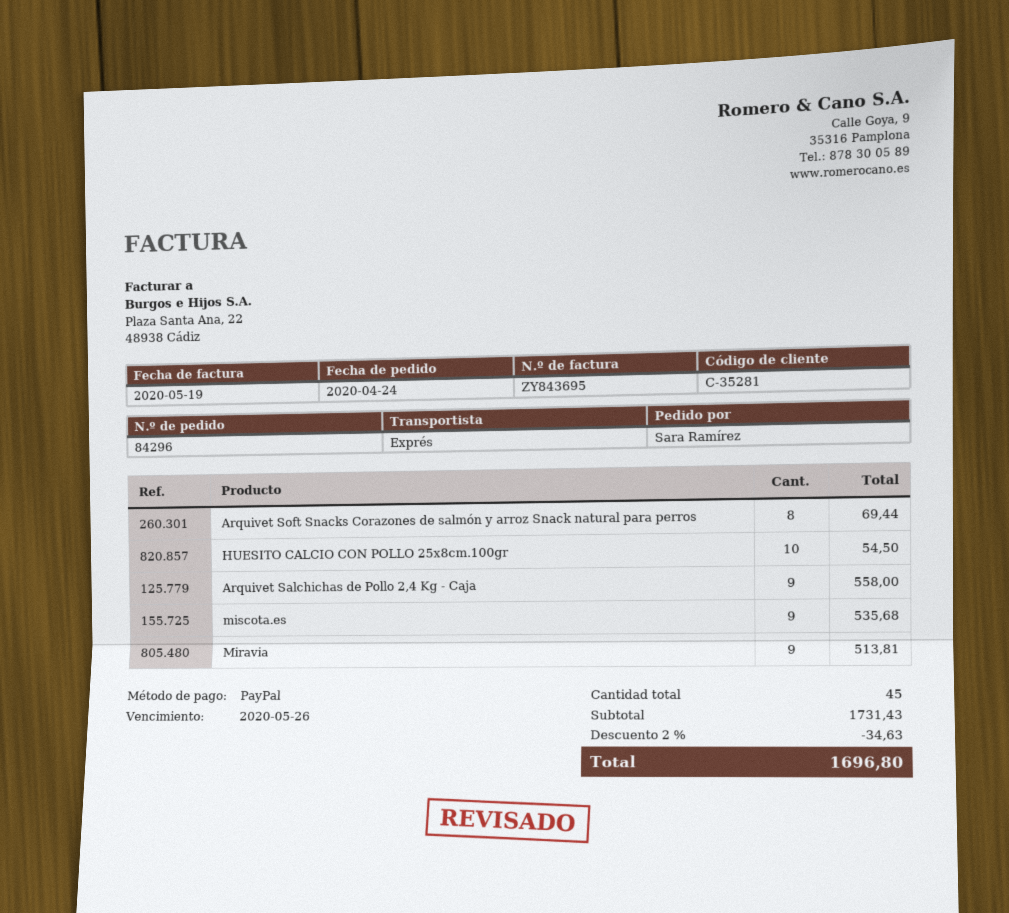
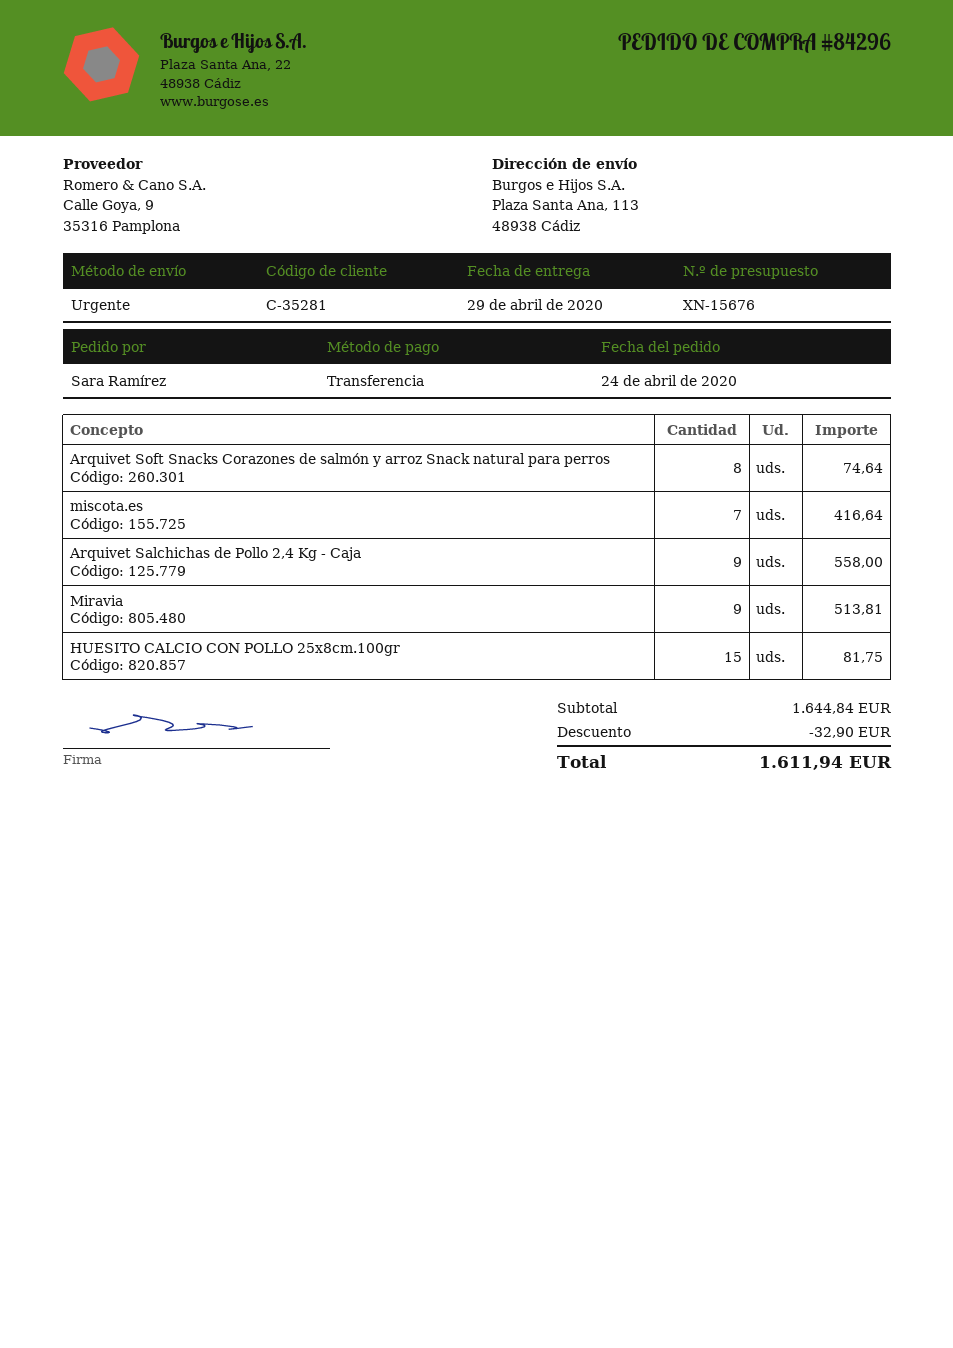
payment method: PayPal -> bank transfer
Arquivet Soft Snacks Corazones de salmón y arroz Snack natural para perros: 8 for 69.44 -> 8 for 74.64
HUESITO CALCIO CON POLLO 25x8cm.100gr: 10 for 54.50 -> 15 for 81.75
miscota.es: 9 for 535.68 -> 7 for 416.64
subtotal: 1731.43 -> 1644.84
discount: 34.63 -> 32.90
total: 1696.80 -> 1611.94

